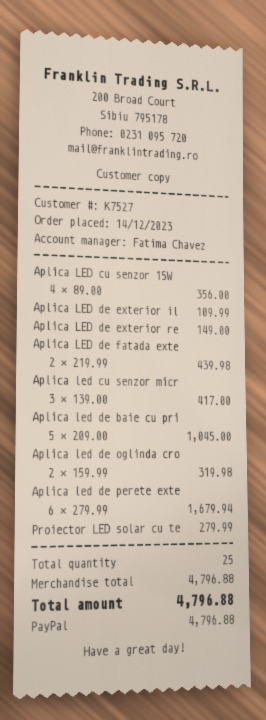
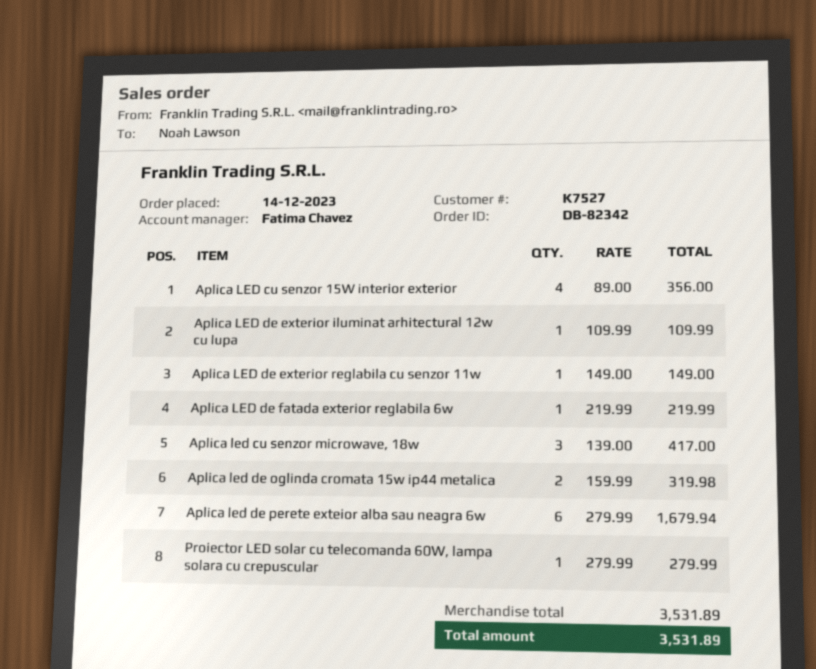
Aplica LED de fatada exte: 2 x 219.99 = 439.98 -> 1 x 219.99 = 219.99
Aplica led de baie cu pri: 5 x 209.00 = 1045.00 -> none
subtotal: 4796.88 -> 3531.89
total: 4796.88 -> 3531.89

